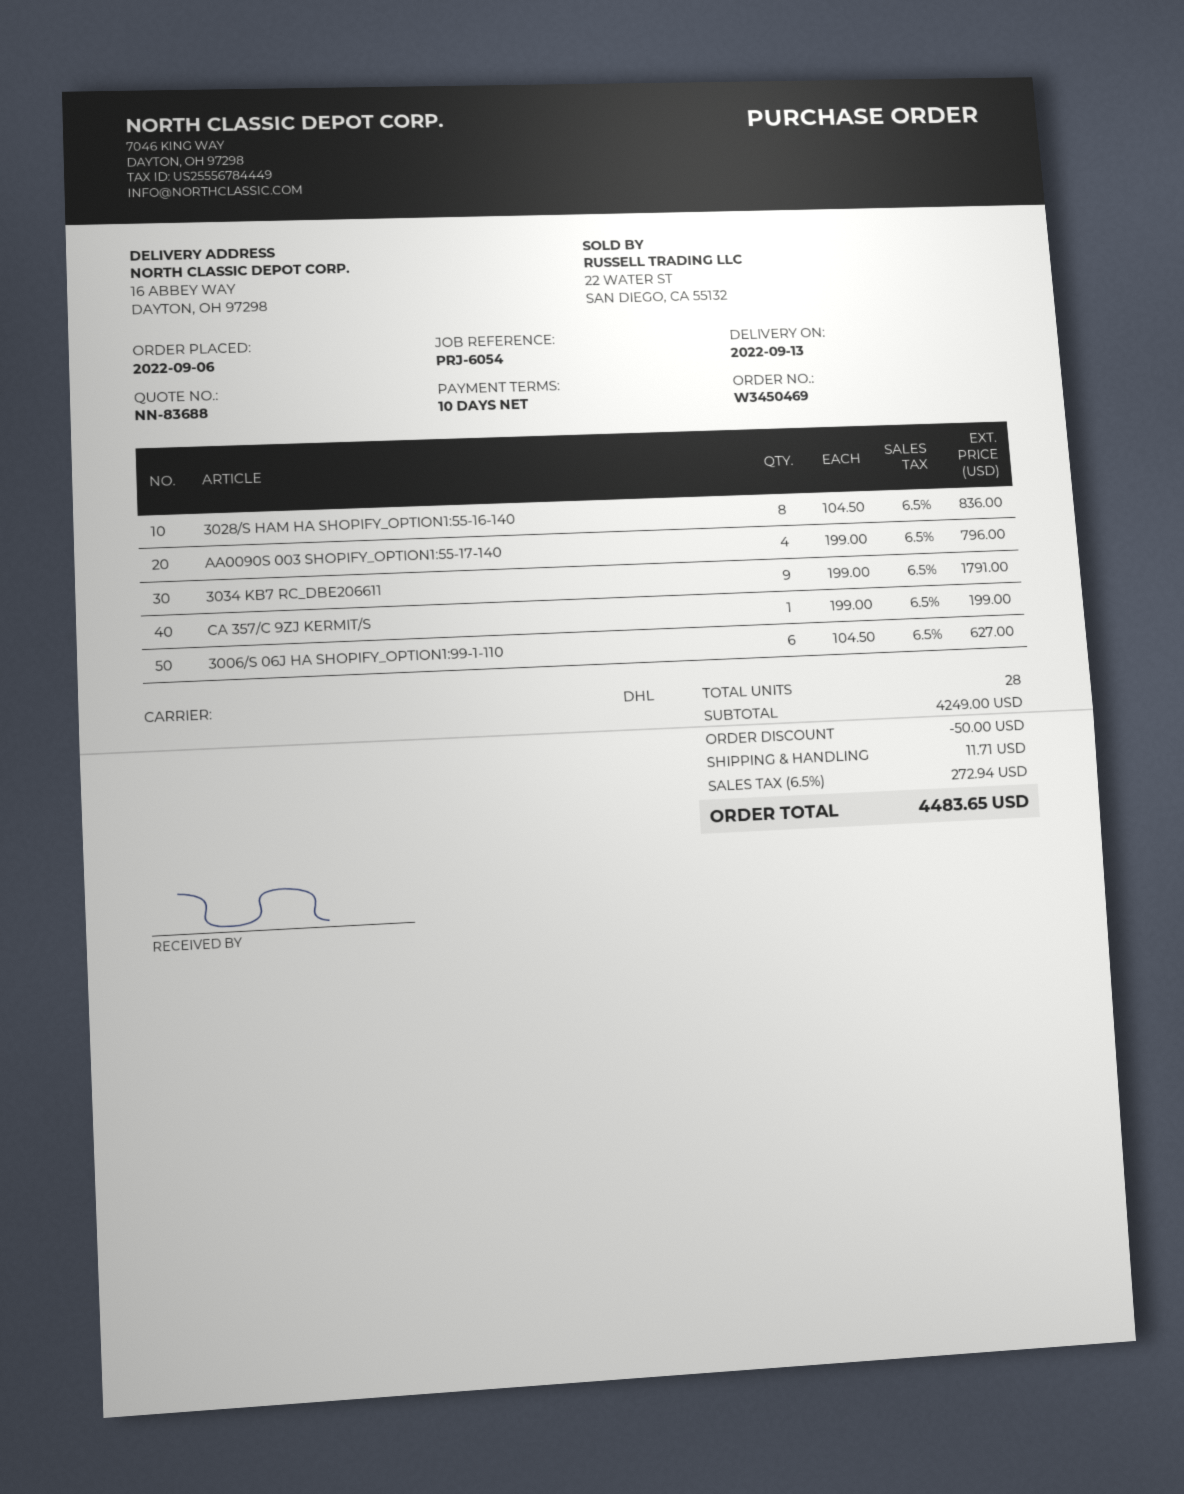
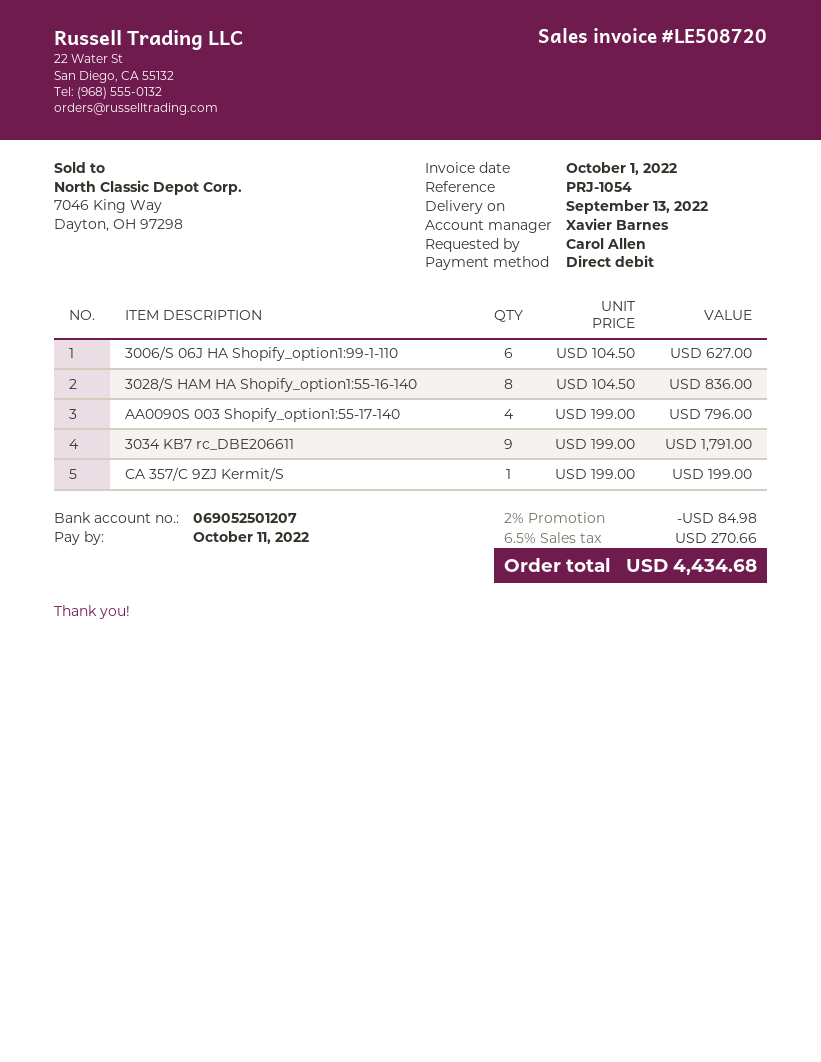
reference: PRJ-6054 -> PRJ-1054
discount: 50.00 -> 84.98
shipping: 11.71 -> none
tax: 6.5% = 272.94 -> 6.5% = 270.66
total: 4483.65 -> 4434.68

